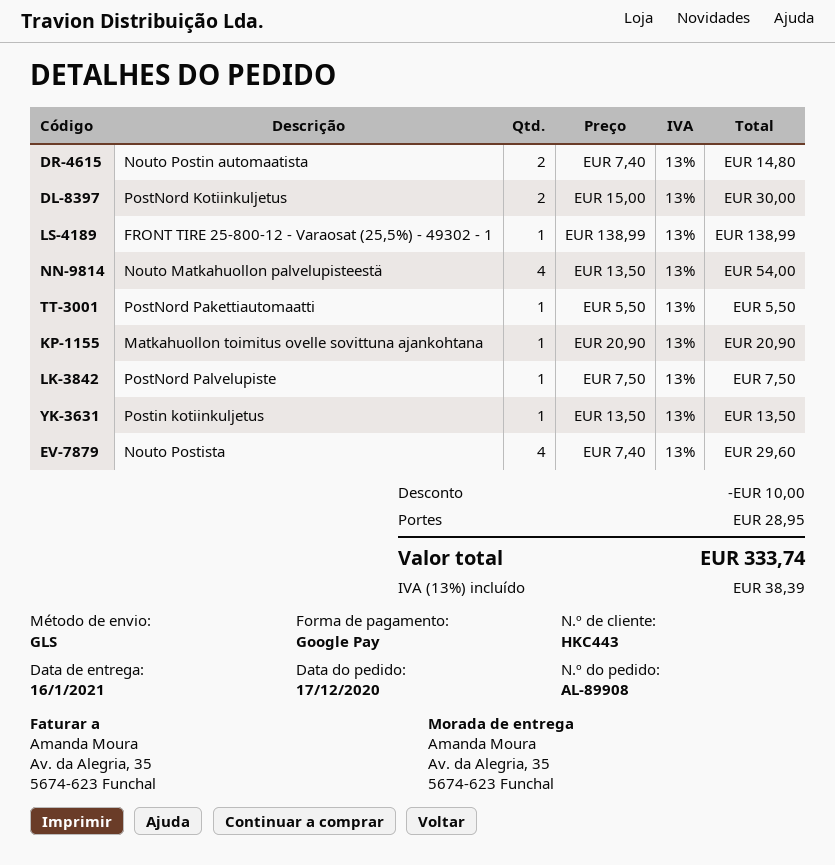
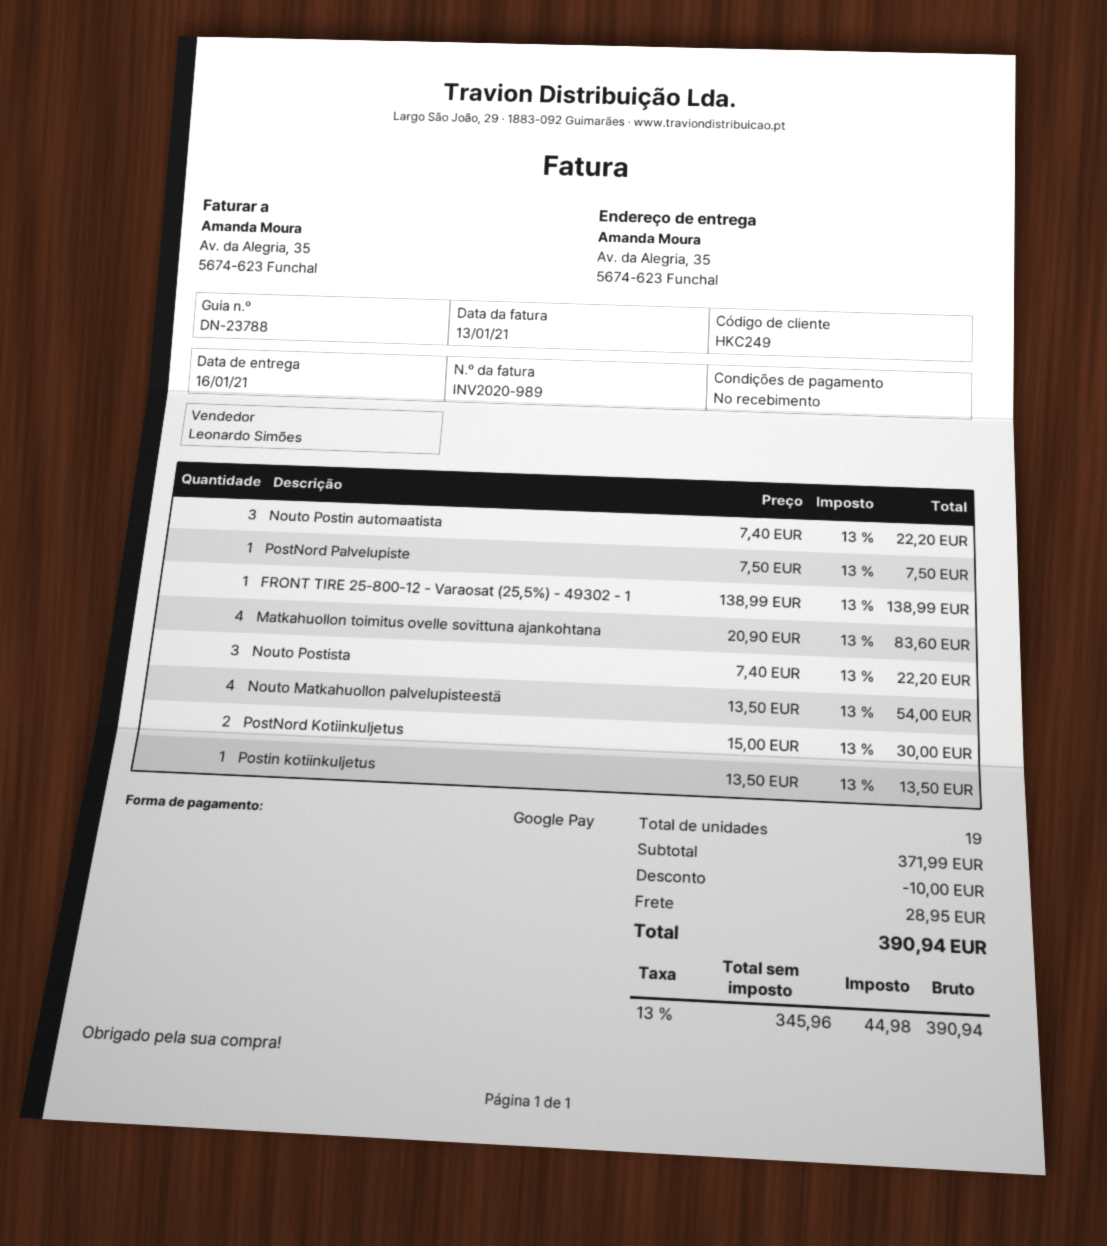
customer number: HKC443 -> HKC249
Nouto Postin automaatista: 2 x 7.40 = 14.80 -> 3 x 7.40 = 22.20
PostNord Pakettiautomaatti: 1 x 5.50 = 5.50 -> none
Matkahuollon toimitus ovelle sovittuna ajankohtana: 1 x 20.90 = 20.90 -> 4 x 20.90 = 83.60
Nouto Postista: 4 x 7.40 = 29.60 -> 3 x 7.40 = 22.20
tax: 13% = 38.39 -> 13% = 44.98
total: 333.74 -> 390.94

